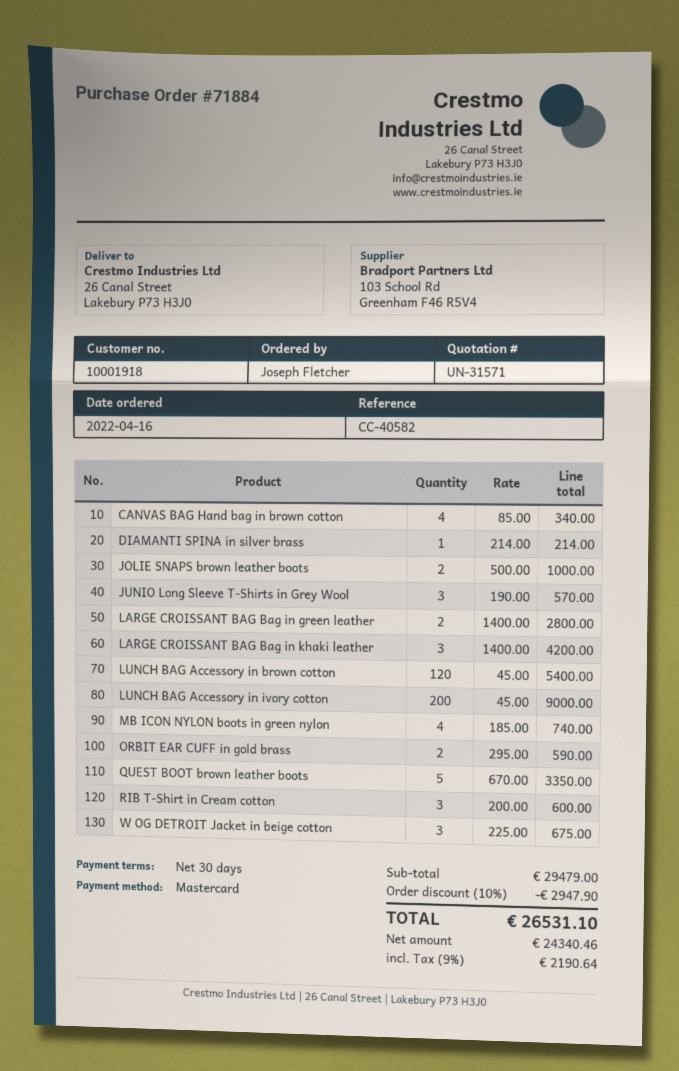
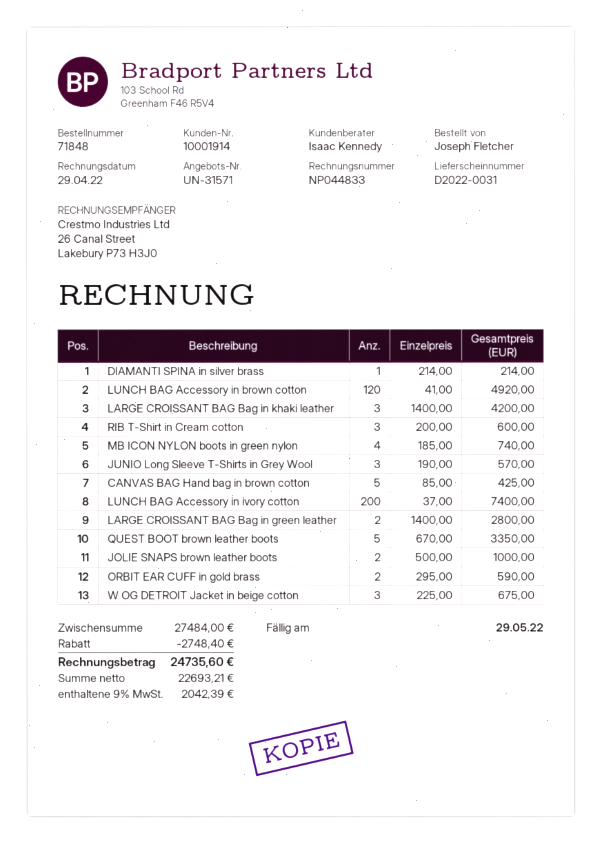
order number: 71884 -> 71848
customer number: 10001918 -> 10001914
CANVAS BAG Hand bag in brown cotton: 4 x 85.00 = 340.00 -> 5 x 85.00 = 425.00
LUNCH BAG Accessory in brown cotton: 120 x 45.00 = 5400.00 -> 120 x 41.00 = 4920.00
LUNCH BAG Accessory in ivory cotton: 200 x 45.00 = 9000.00 -> 200 x 37.00 = 7400.00
subtotal: 29479.00 -> 27484.00
discount: 2947.90 -> 2748.40
net: 24340.46 -> 22693.21
tax: 9% = 2190.64 -> 9% = 2042.39
total: 26531.10 -> 24735.60

